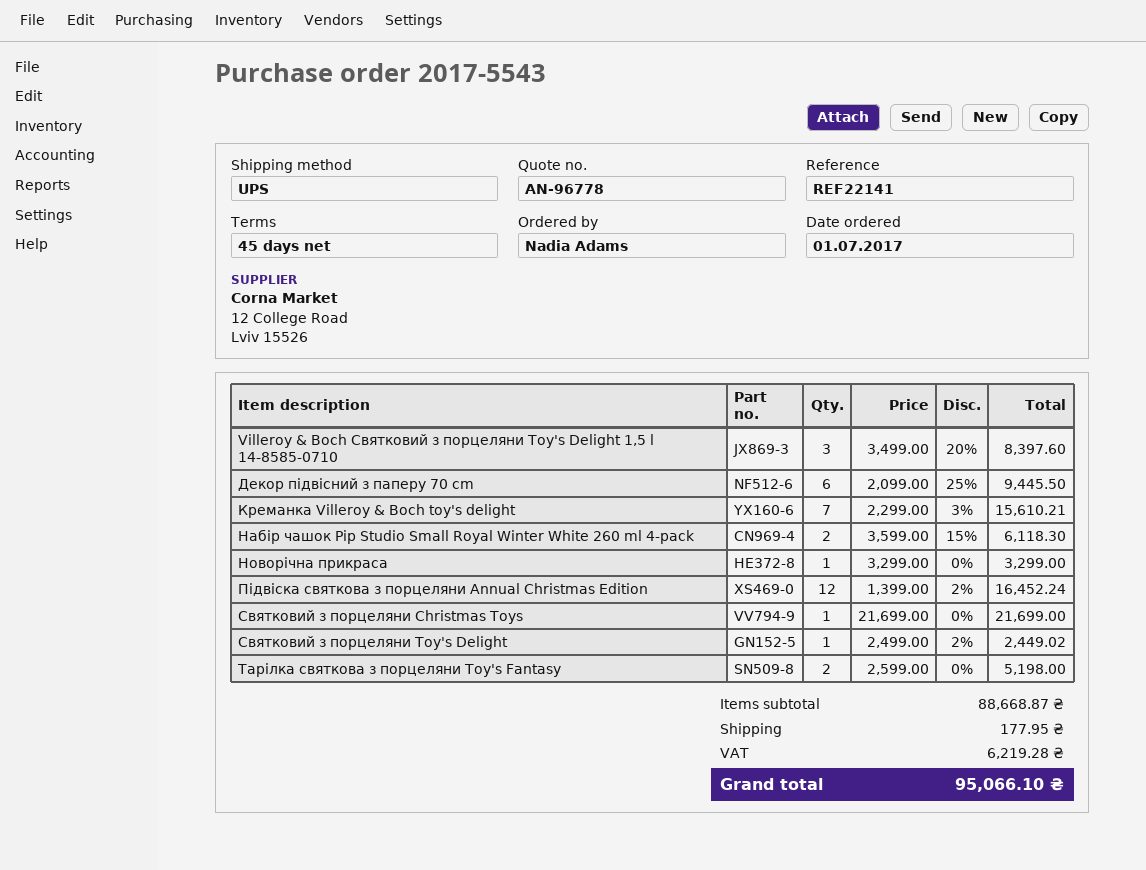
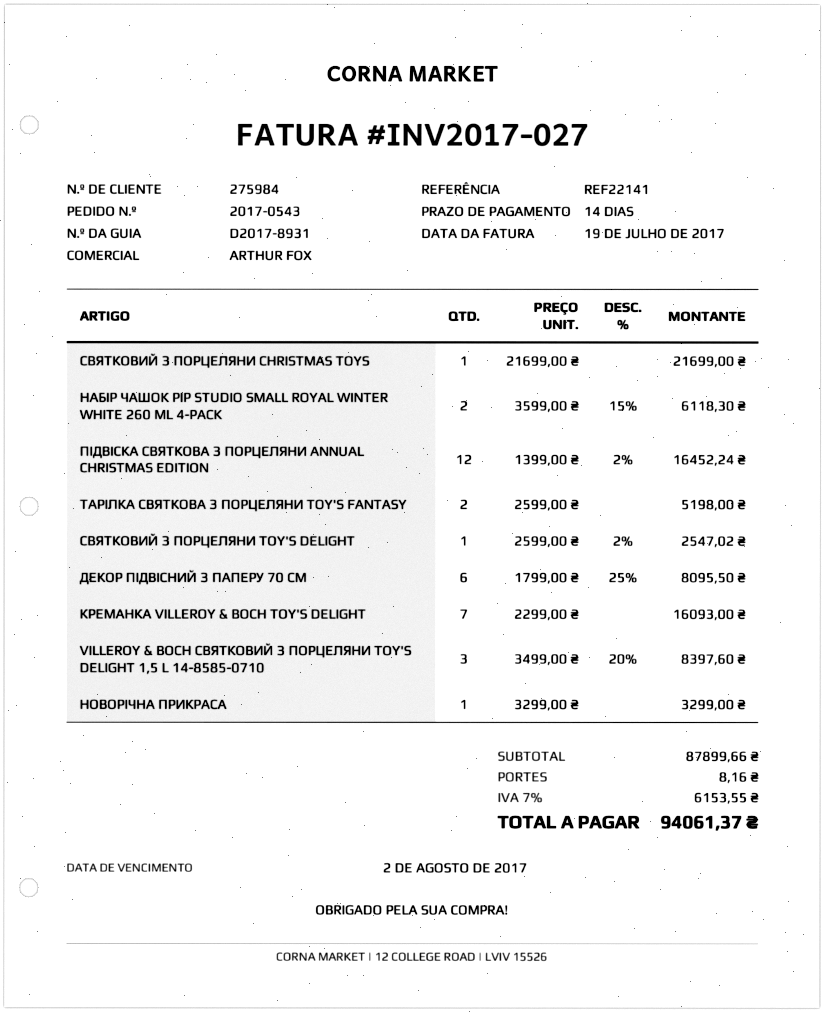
order number: 2017-5543 -> 2017-0543
payment terms: 45 days -> 14 days
Декор підвісний з паперу 70 cm: 6 x 2099.00 - 25% = 9445.50 -> 6 x 1799.00 - 25% = 8095.50
Креманка Villeroy & Boch toy's delight: 7 x 2299.00 - 3% = 15610.21 -> 7 x 2299.00 = 16093.00
Святковий з порцеляни Toy's Delight: 1 x 2499.00 - 2% = 2449.02 -> 1 x 2599.00 - 2% = 2547.02
subtotal: 88668.87 -> 87899.66
shipping: 177.95 -> 8.16
tax: 6219.28 -> 6153.55
total: 95066.10 -> 94061.37

